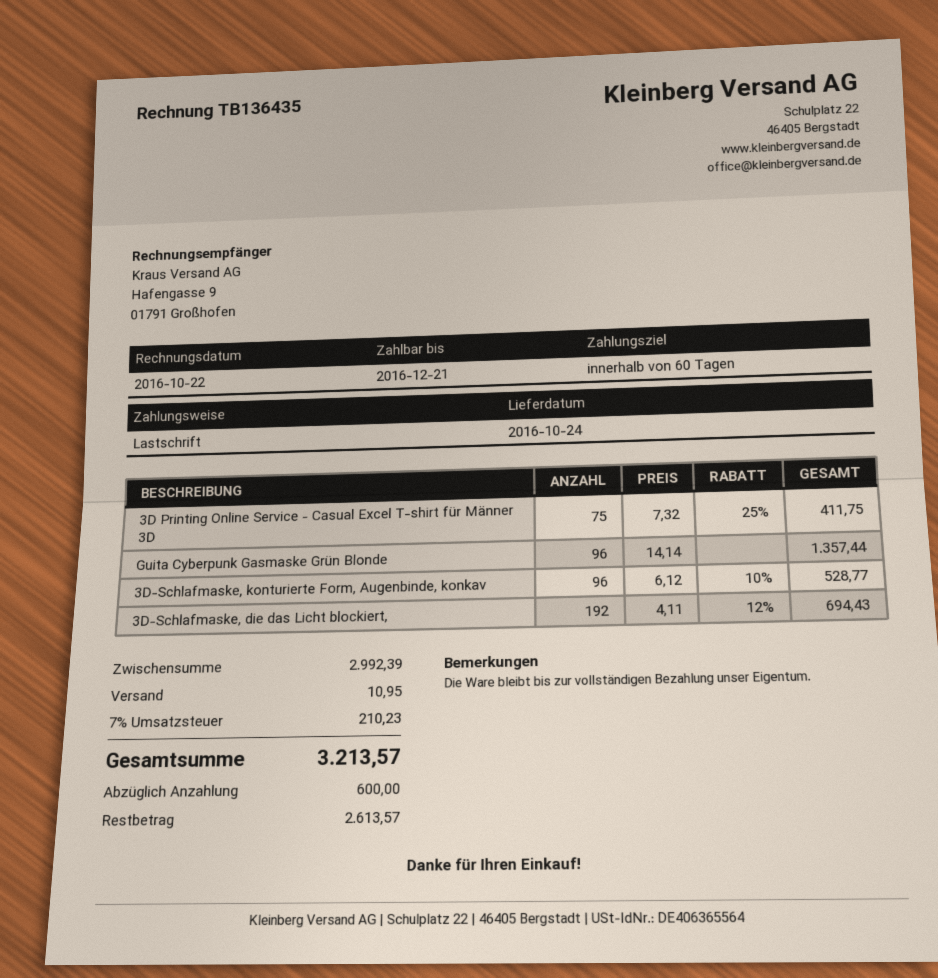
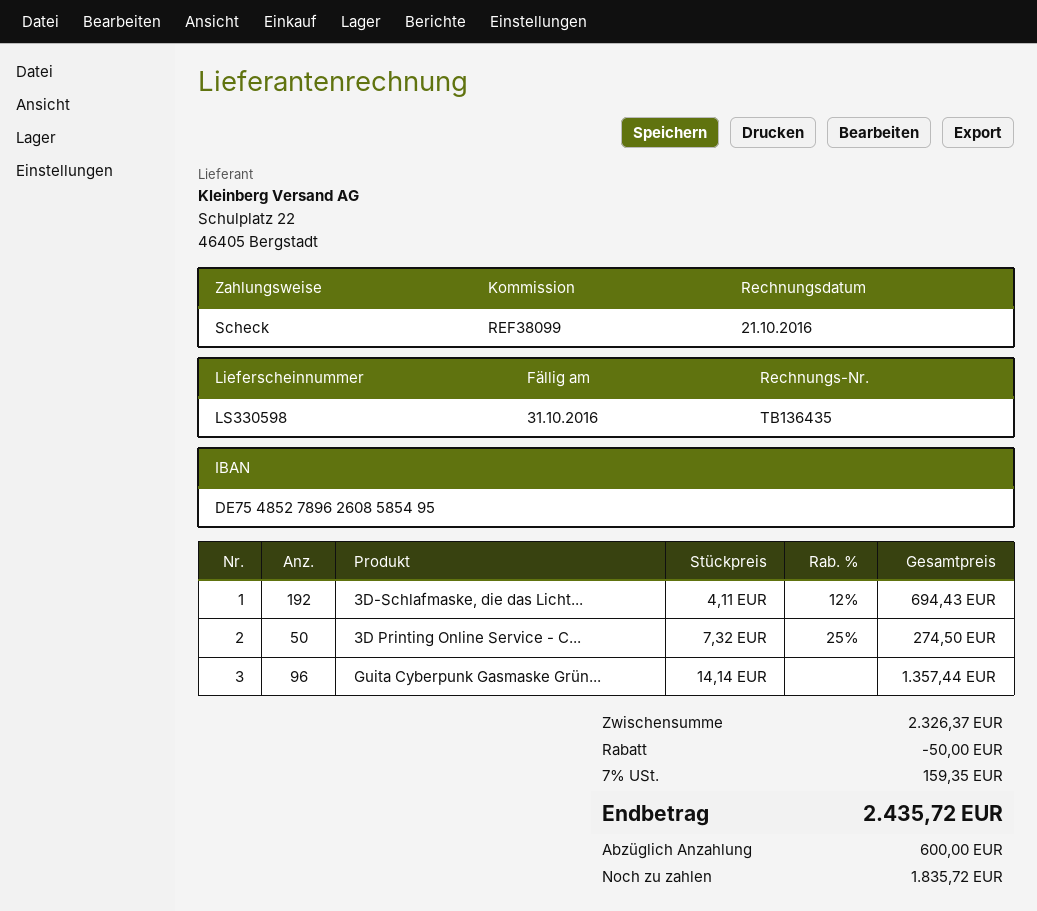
invoice date: 2016-10-22 -> 2016-10-21
due date: 2016-12-21 -> 2016-10-31
payment method: direct debit -> cheque
3D Printing Online Service - Casual Excel T-shirt für Männer 3D: 75 x 7.32 - 25% = 411.75 -> 50 x 7.32 - 25% = 274.50
3D-Schlafmaske, konturierte Form, Augenbinde, konkav: 96 x 6.12 - 10% = 528.77 -> none
subtotal: 2992.39 -> 2326.37
discount: none -> 50.00
shipping: 10.95 -> none
tax: 7% = 210.23 -> 7% = 159.35
total: 3213.57 -> 2435.72
balance: 2613.57 -> 1835.72

